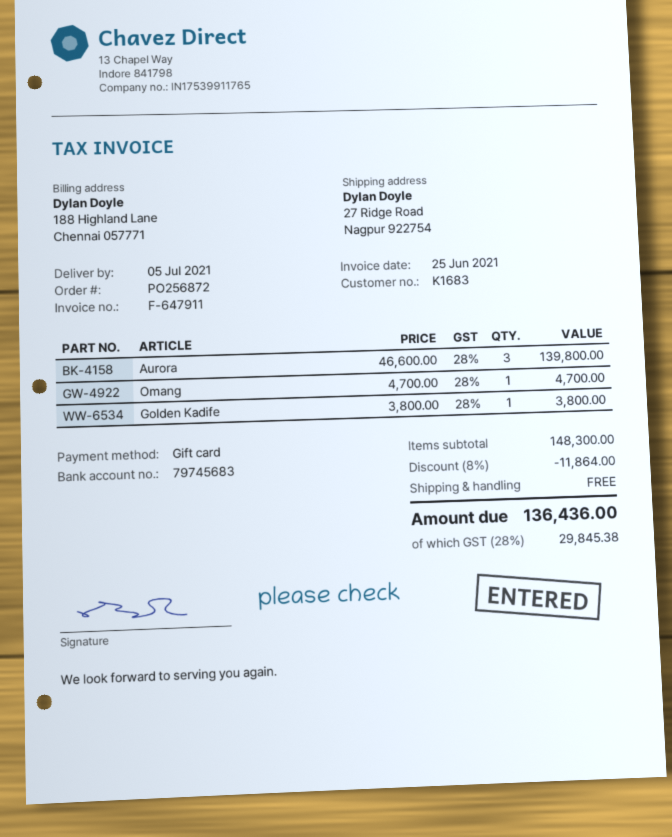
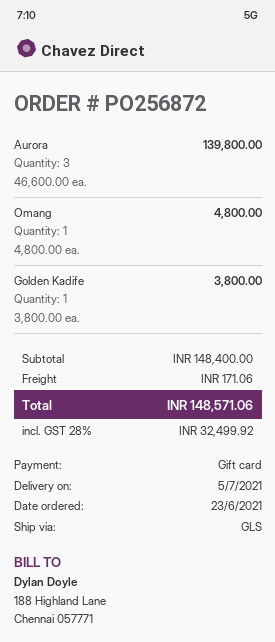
Omang: 1 x 4700.00 = 4700.00 -> 1 x 4800.00 = 4800.00
subtotal: 148300.00 -> 148400.00
discount: 8% = 11864.00 -> none
shipping: 0.00 -> 171.06
tax: 28% = 29845.38 -> 28% = 32499.92
total: 136436.00 -> 148571.06

